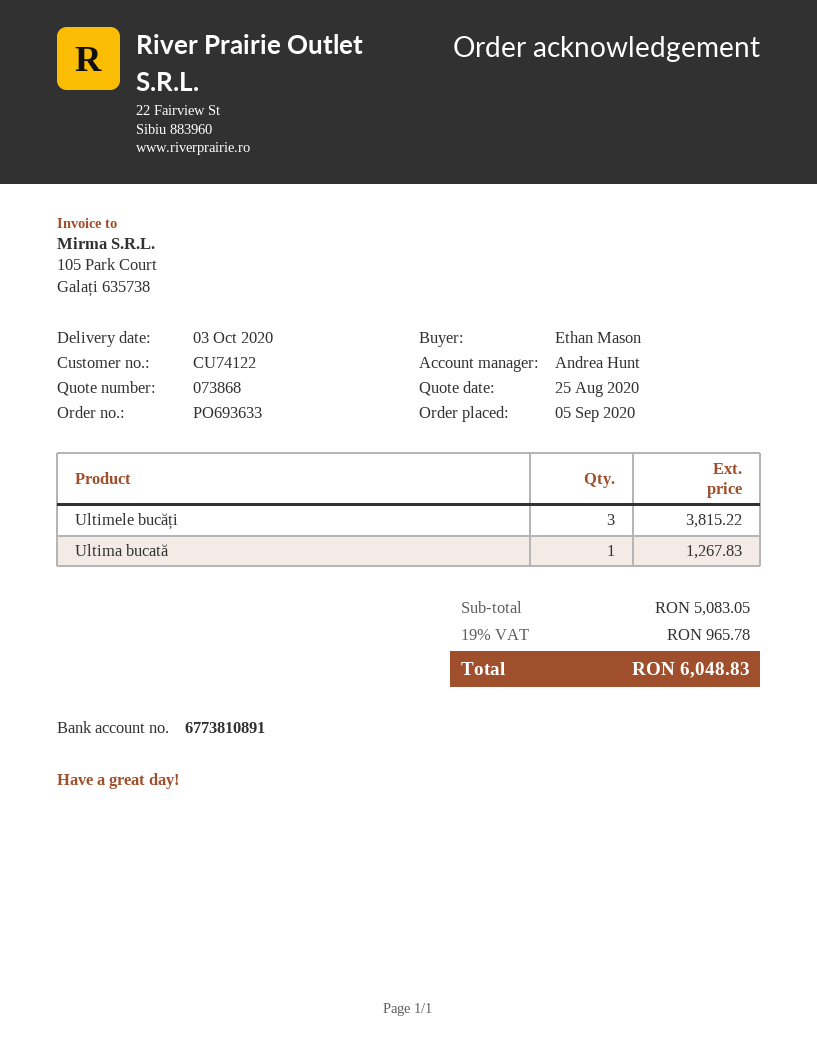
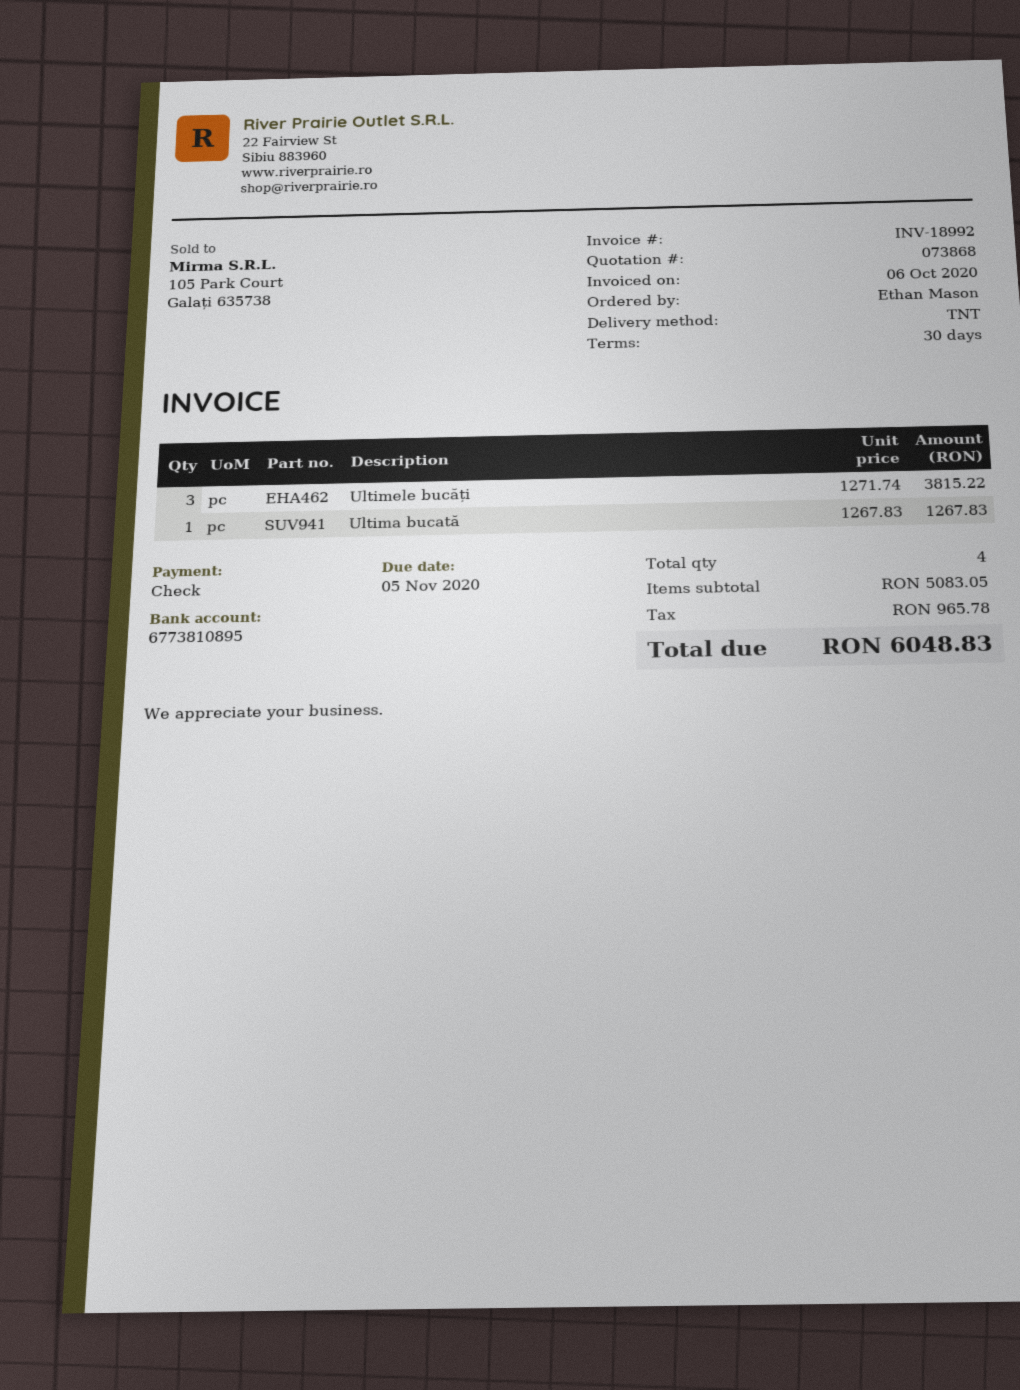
bank account: 6773810891 -> 6773810895

